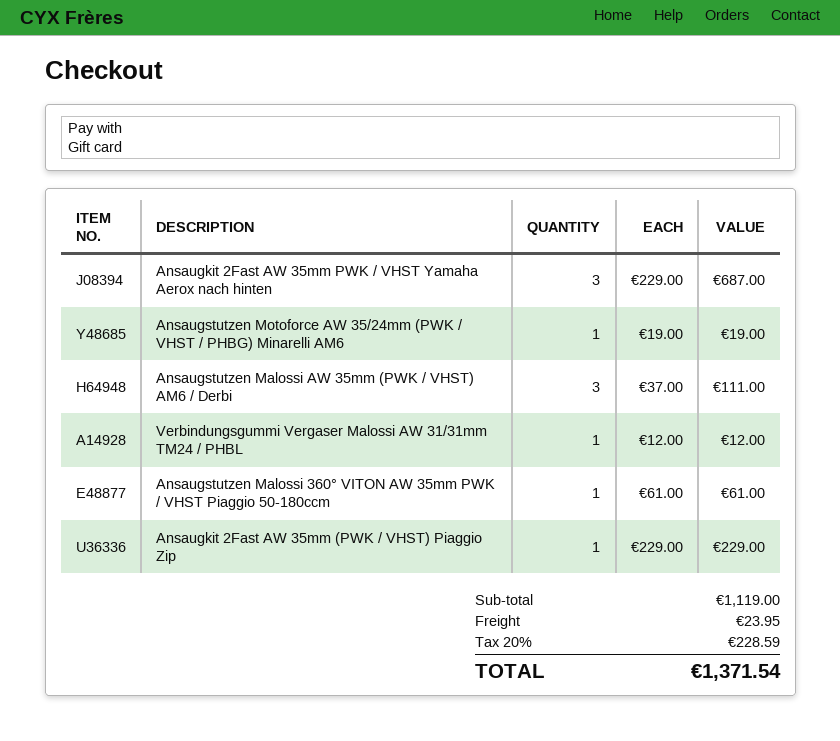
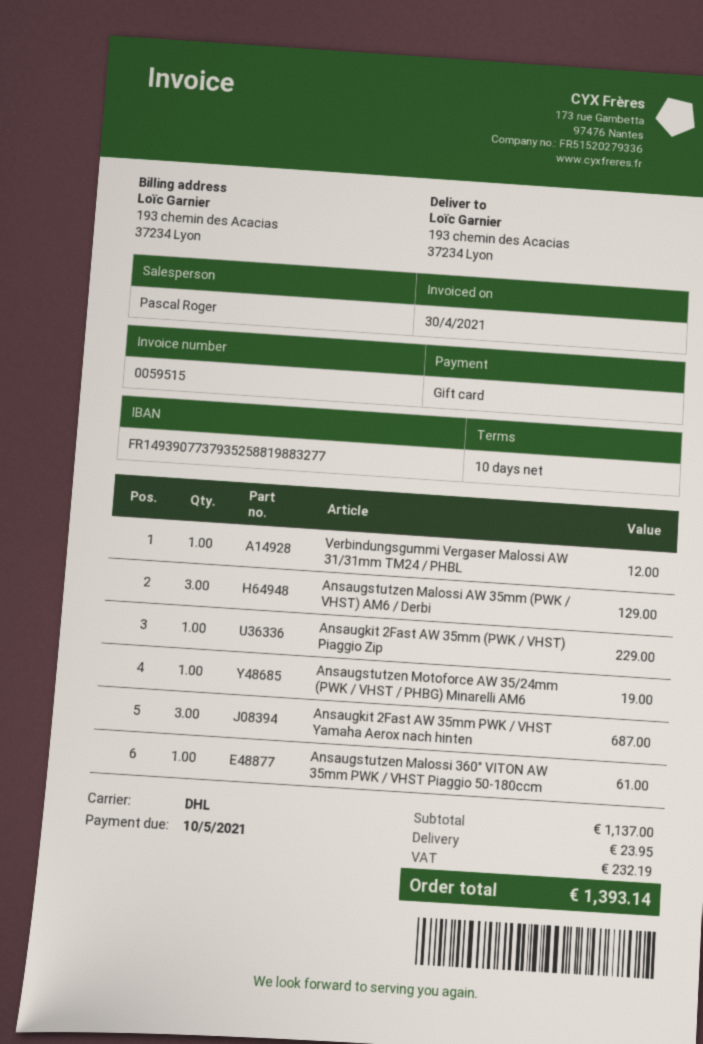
Ansaugstutzen Malossi AW 35mm (PWK / VHST) AM6 / Derbi: 3 for 111.00 -> 3 for 129.00
subtotal: 1119.00 -> 1137.00
tax: 228.59 -> 232.19
total: 1371.54 -> 1393.14

